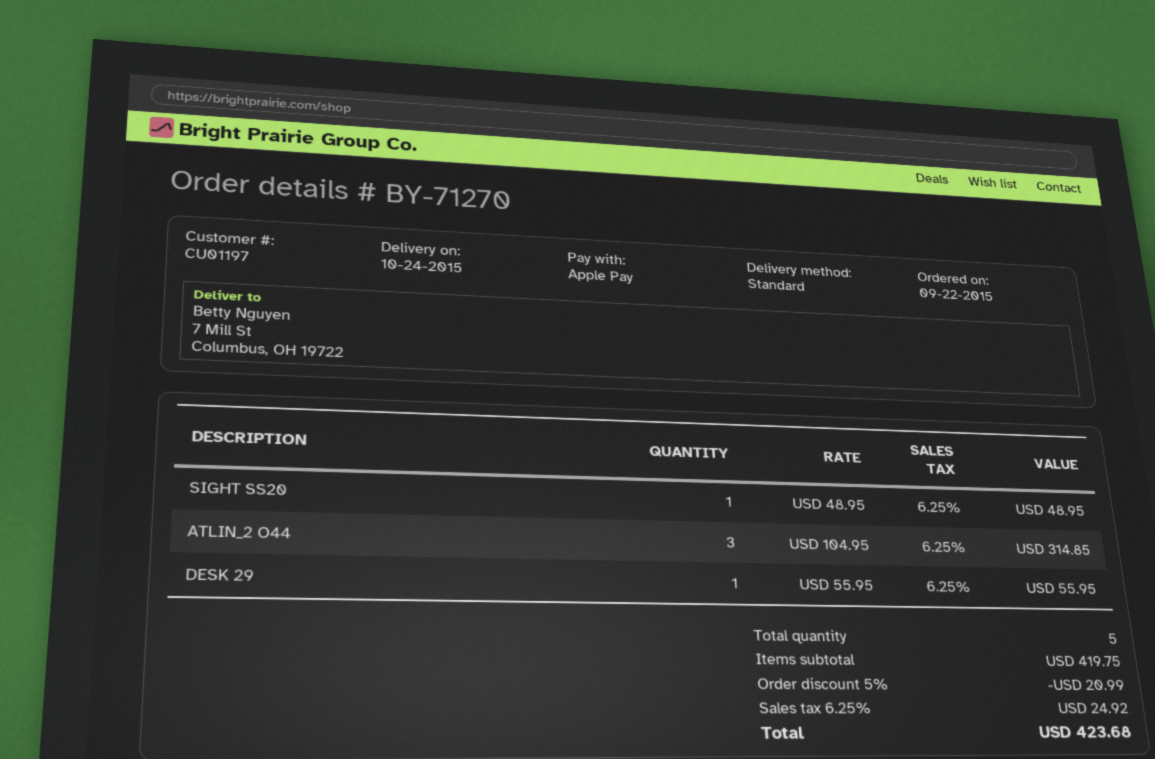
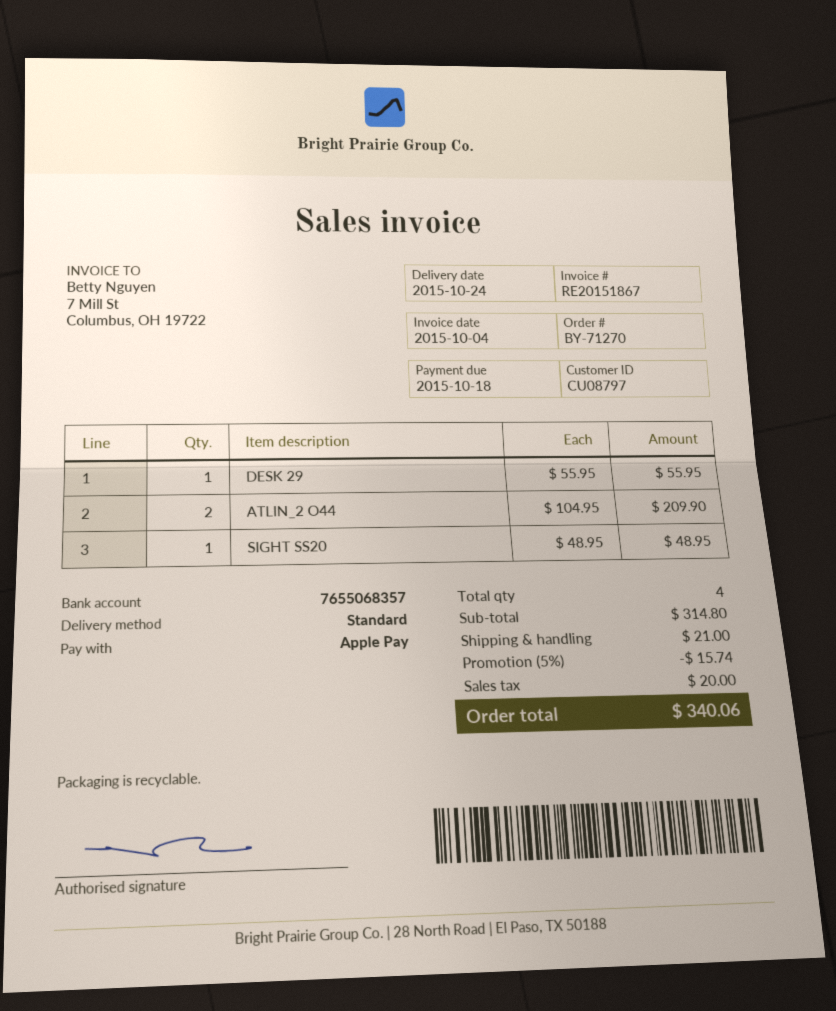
customer number: CU01197 -> CU08797
ATLIN_2 O44: 3 x 104.95 = 314.85 -> 2 x 104.95 = 209.90
total quantity: 5 -> 4
subtotal: 419.75 -> 314.80
discount: 5% = 20.99 -> 5% = 15.74
shipping: none -> 21.00
tax: 24.92 -> 20.00
total: 423.68 -> 340.06

